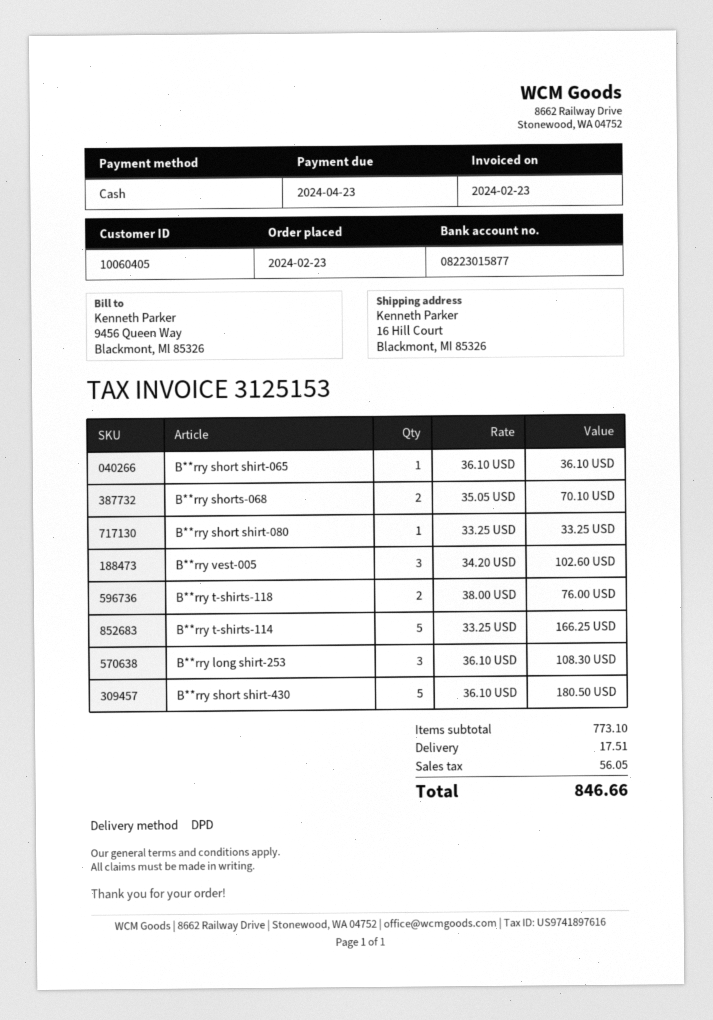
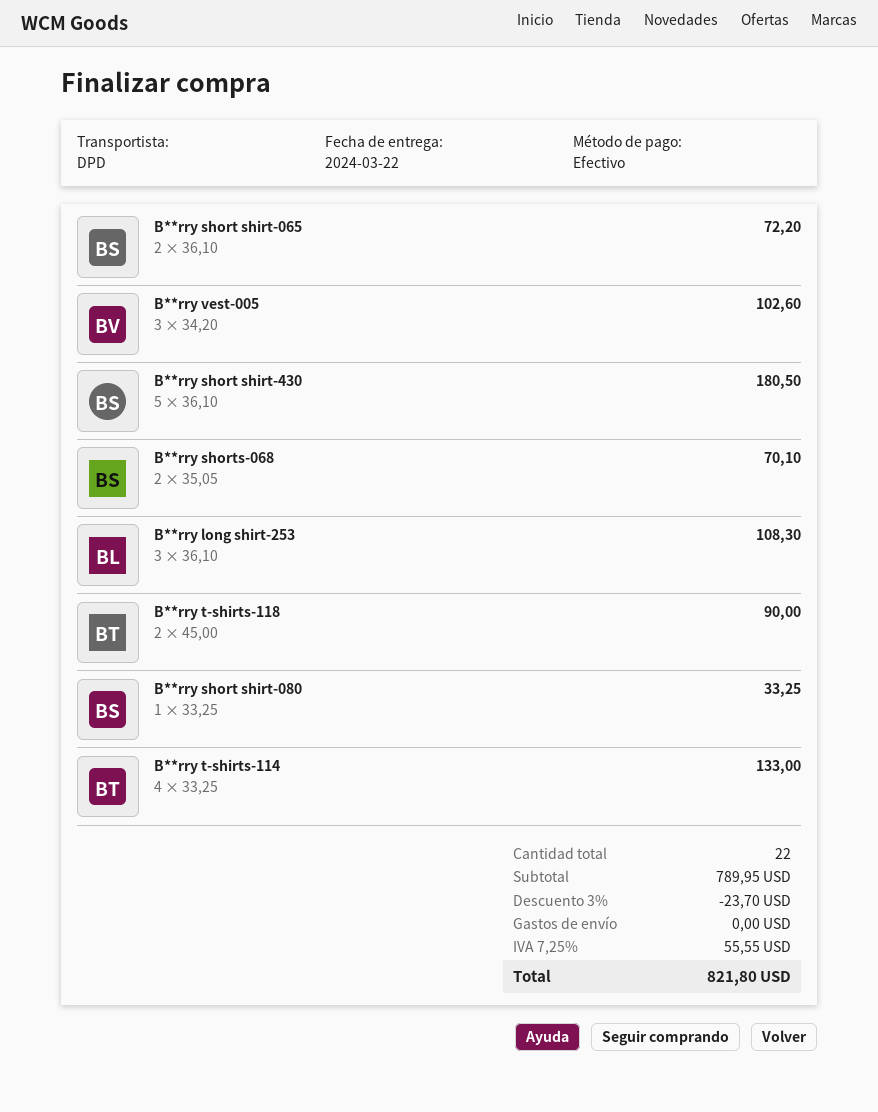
B**rry short shirt-065: 1 x 36.10 = 36.10 -> 2 x 36.10 = 72.20
B**rry t-shirts-118: 2 x 38.00 = 76.00 -> 2 x 45.00 = 90.00
B**rry t-shirts-114: 5 x 33.25 = 166.25 -> 4 x 33.25 = 133.00
subtotal: 773.10 -> 789.95
discount: none -> 3% = 23.70
shipping: 17.51 -> 0.00
tax: 56.05 -> 55.55
total: 846.66 -> 821.80

